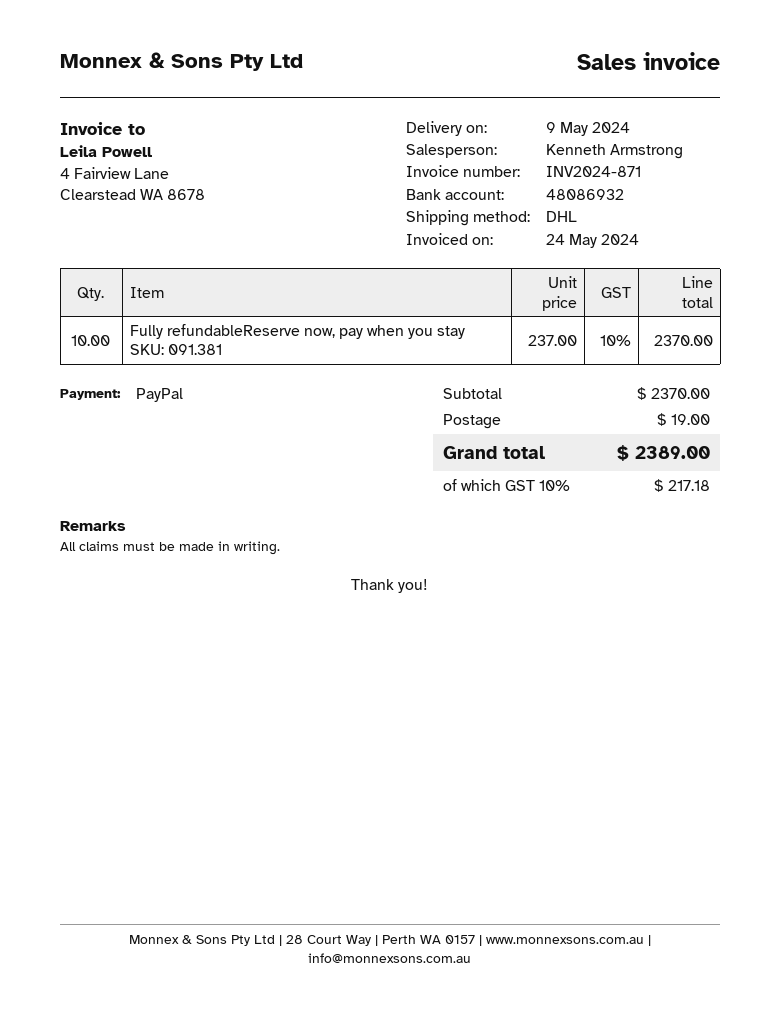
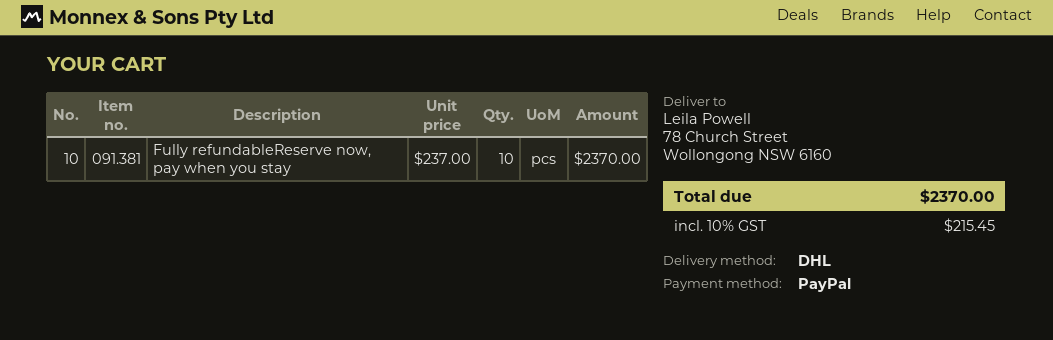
shipping: 19.00 -> none
tax: 10% = 217.18 -> 10% = 215.45
total: 2389.00 -> 2370.00

